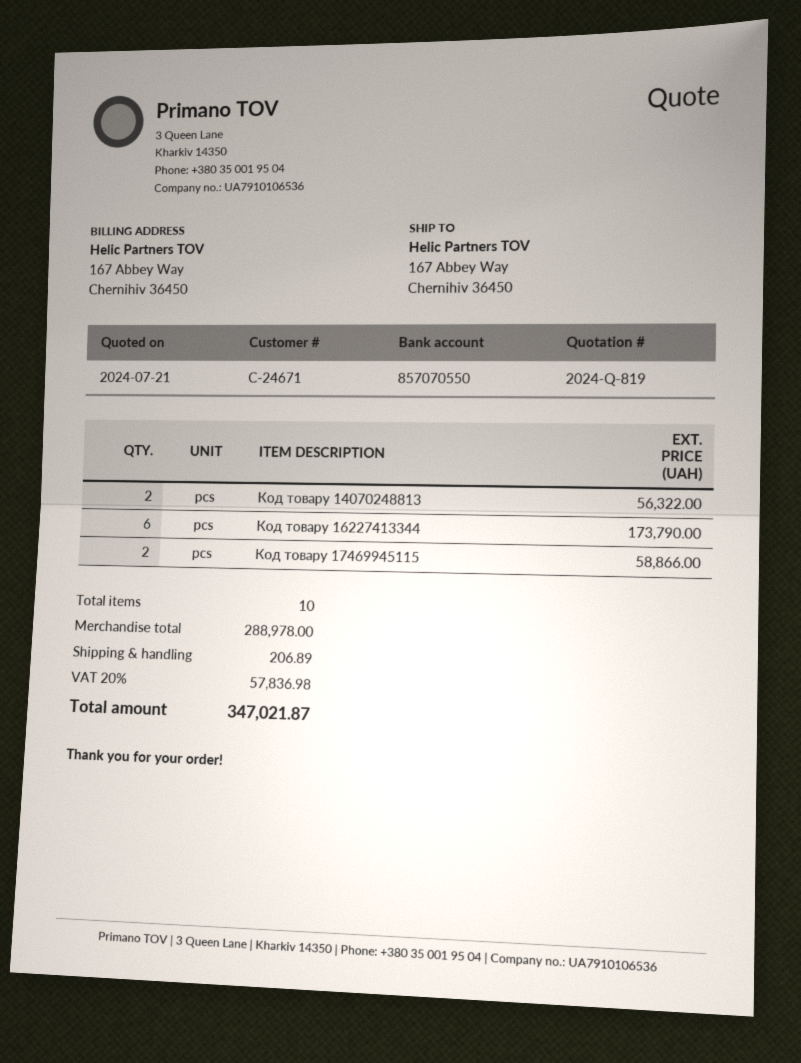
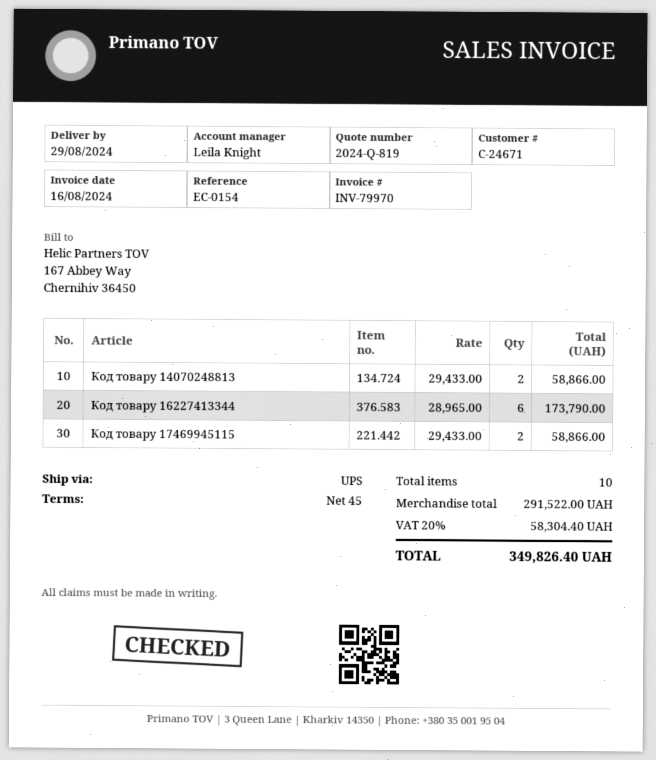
Код товару 14070248813: 2 for 56322.00 -> 2 for 58866.00
subtotal: 288978.00 -> 291522.00
shipping: 206.89 -> none
tax: 20% = 57836.98 -> 20% = 58304.40
total: 347021.87 -> 349826.40

